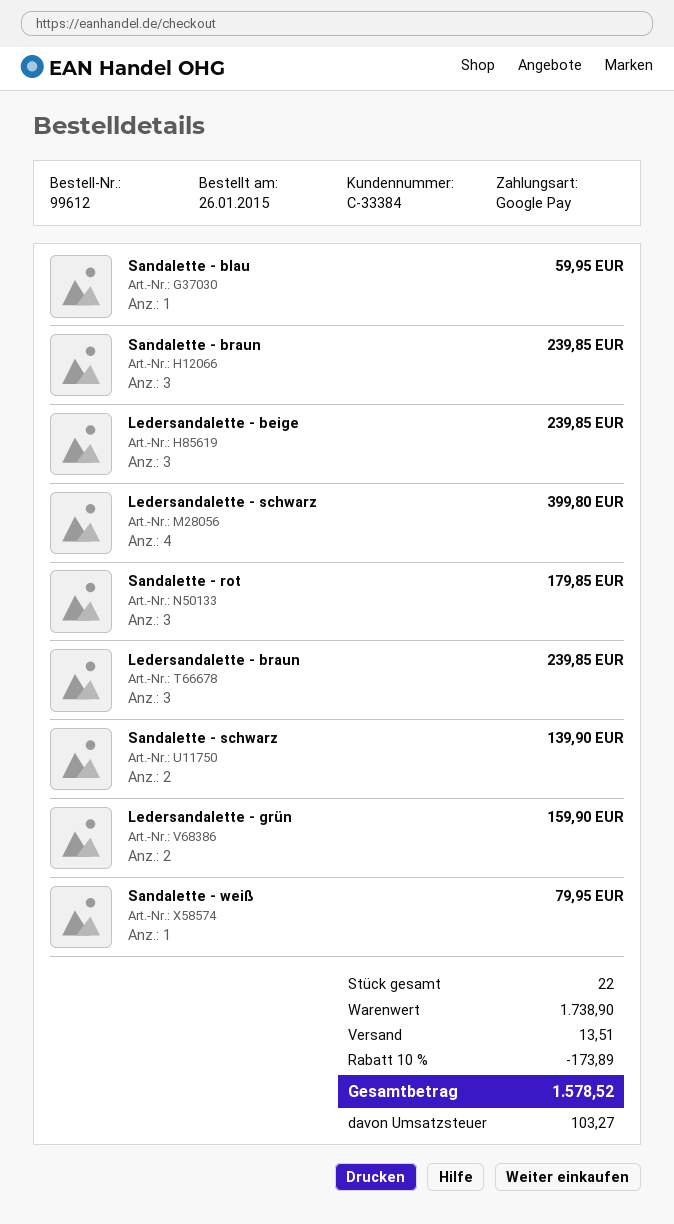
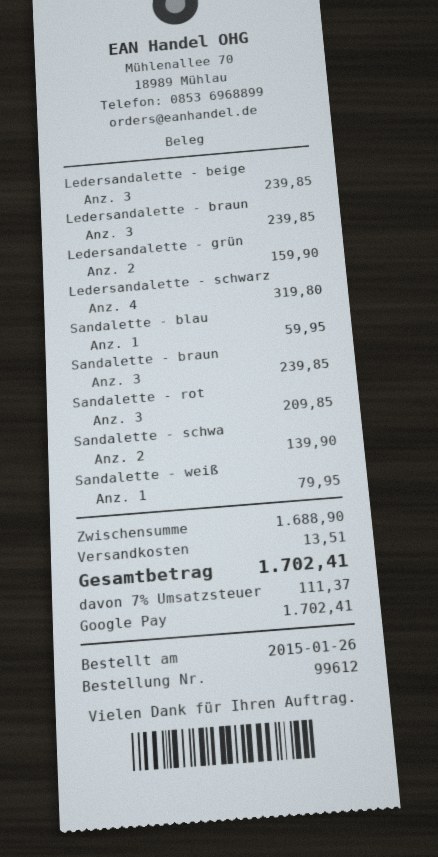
Ledersandalette - schwarz: 4 for 399.80 -> 4 for 319.80
Sandalette - rot: 3 for 179.85 -> 3 for 209.85
subtotal: 1738.90 -> 1688.90
discount: 10% = 173.89 -> none
tax: 103.27 -> 111.37
total: 1578.52 -> 1702.41

